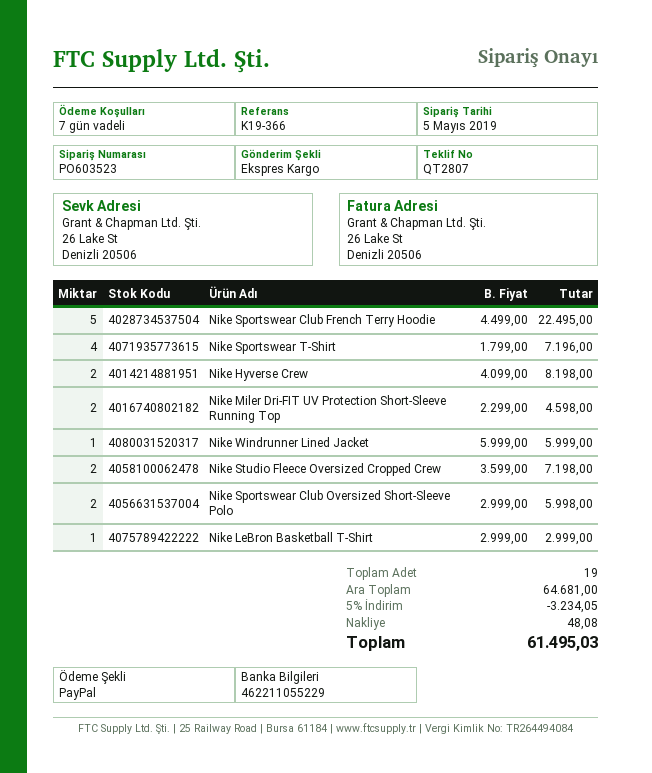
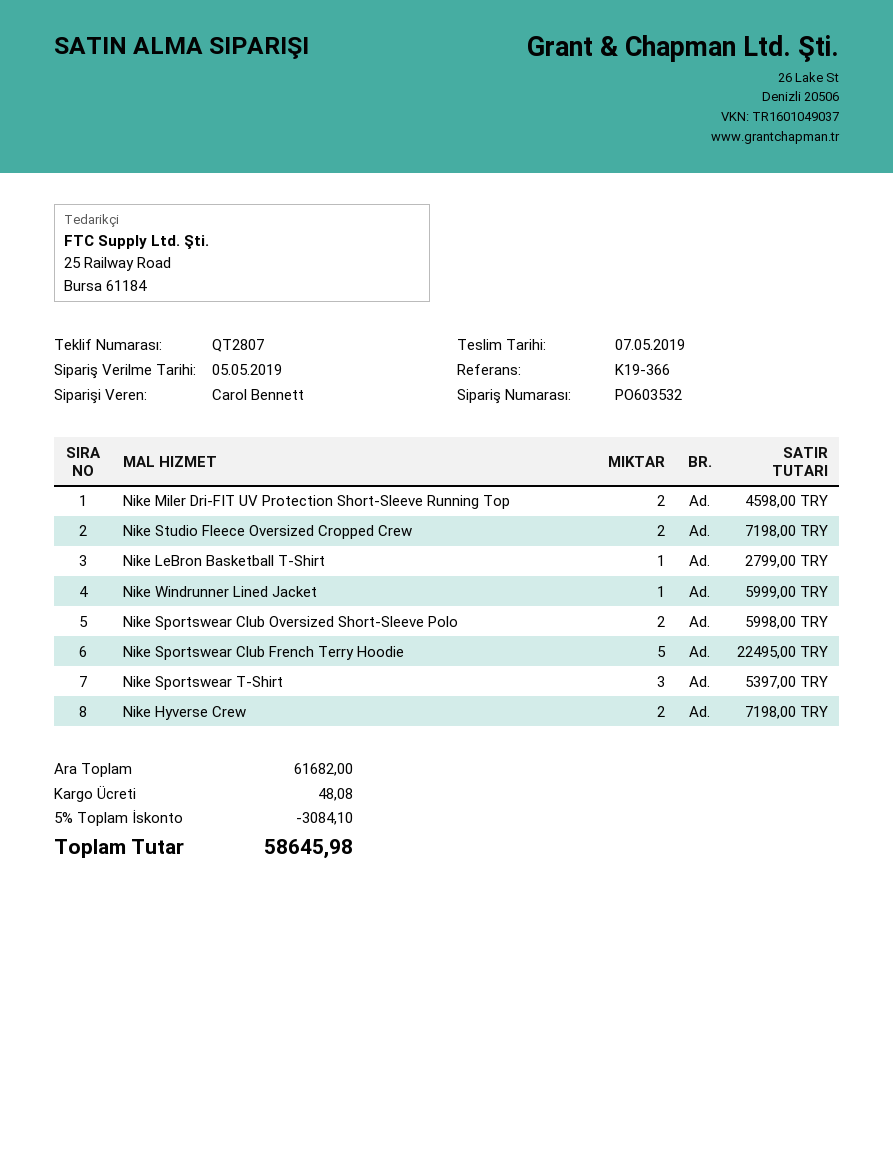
order number: PO603523 -> PO603532
Nike Sportswear T-Shirt: 4 for 7196.00 -> 3 for 5397.00
Nike Hyverse Crew: 2 for 8198.00 -> 2 for 7198.00
Nike LeBron Basketball T-Shirt: 1 for 2999.00 -> 1 for 2799.00
subtotal: 64681.00 -> 61682.00
discount: 5% = 3234.05 -> 5% = 3084.10
total: 61495.03 -> 58645.98

